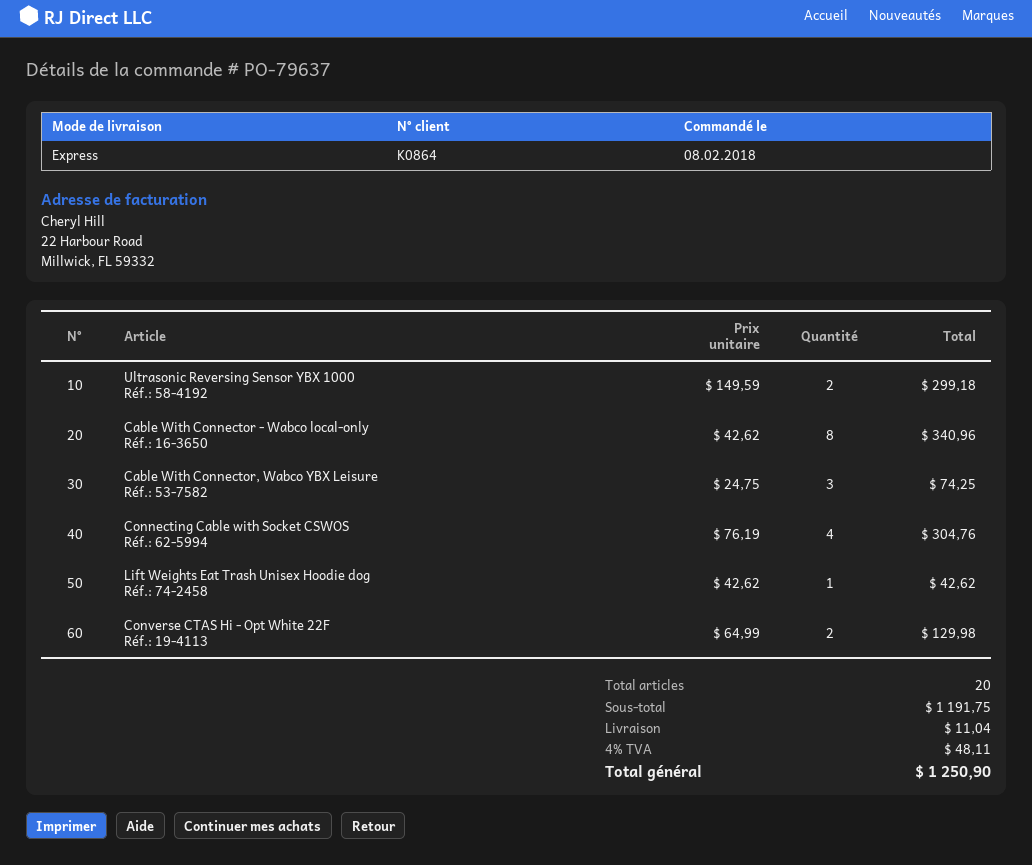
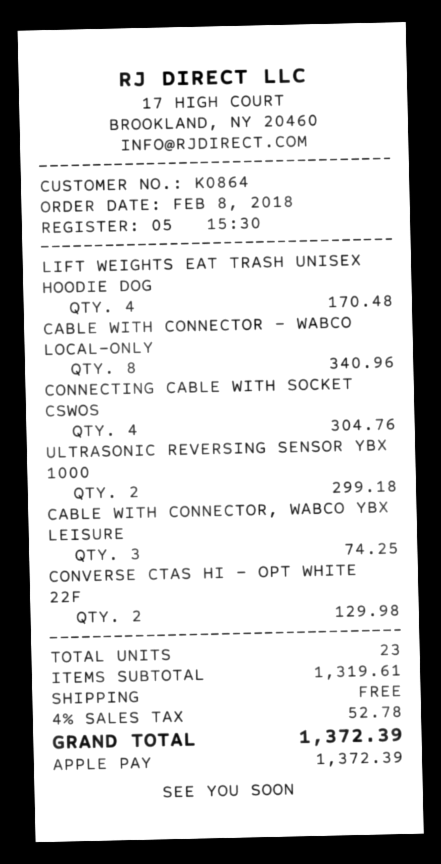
Lift Weights Eat Trash Unisex Hoodie dog: 1 for 42.62 -> 4 for 170.48
total quantity: 20 -> 23
subtotal: 1191.75 -> 1319.61
shipping: 11.04 -> 0.00
tax: 4% = 48.11 -> 4% = 52.78
total: 1250.90 -> 1372.39

